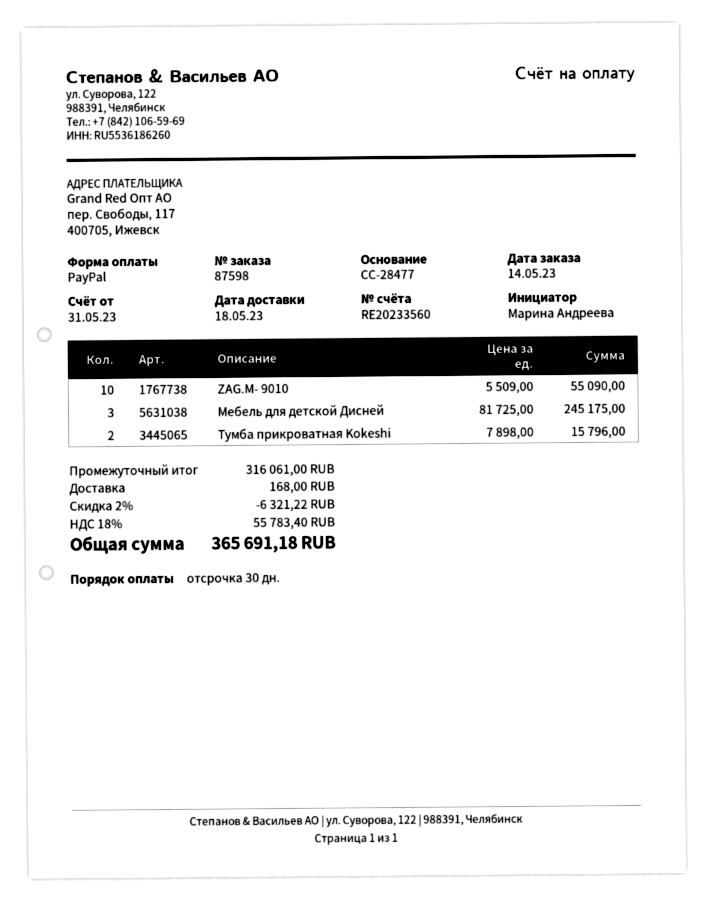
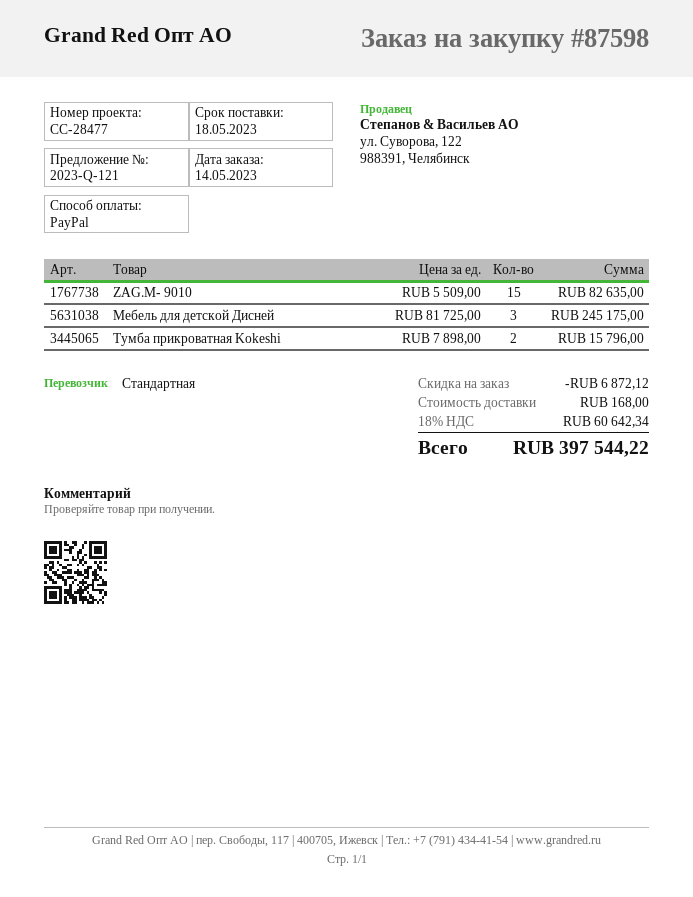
ZAG.M- 9010: 10 x 5509.00 = 55090.00 -> 15 x 5509.00 = 82635.00
discount: 6321.22 -> 6872.12
tax: 18% = 55783.40 -> 18% = 60642.34
total: 365691.18 -> 397544.22

